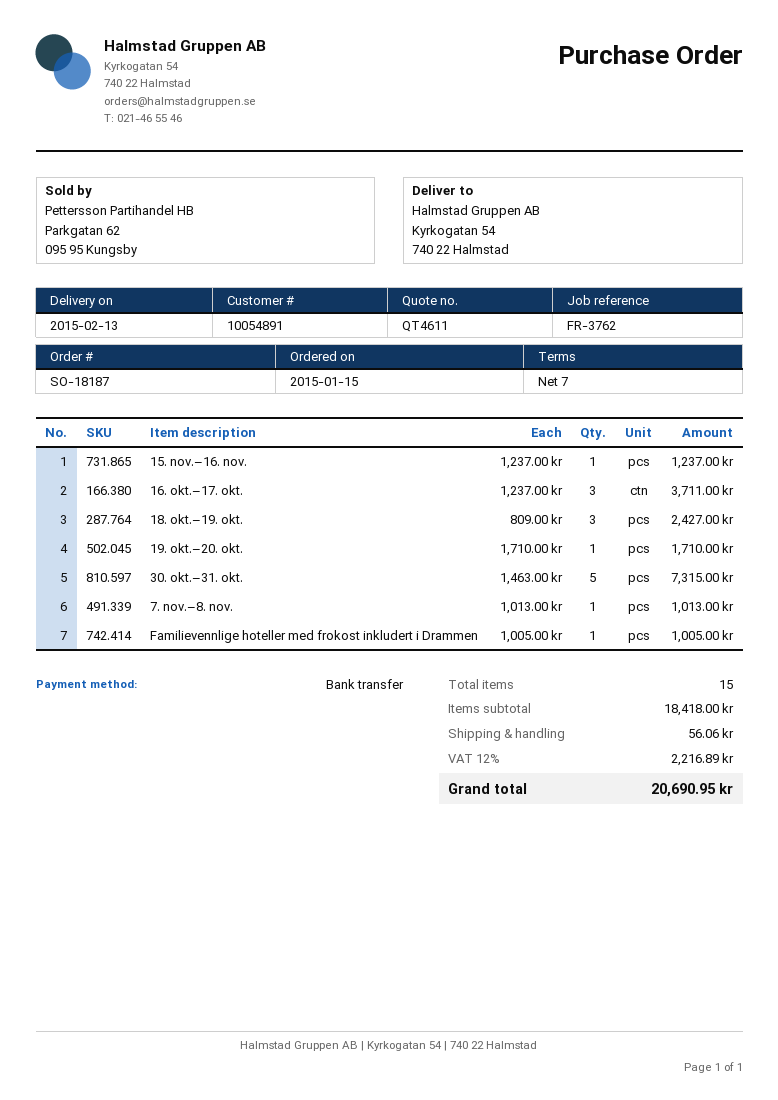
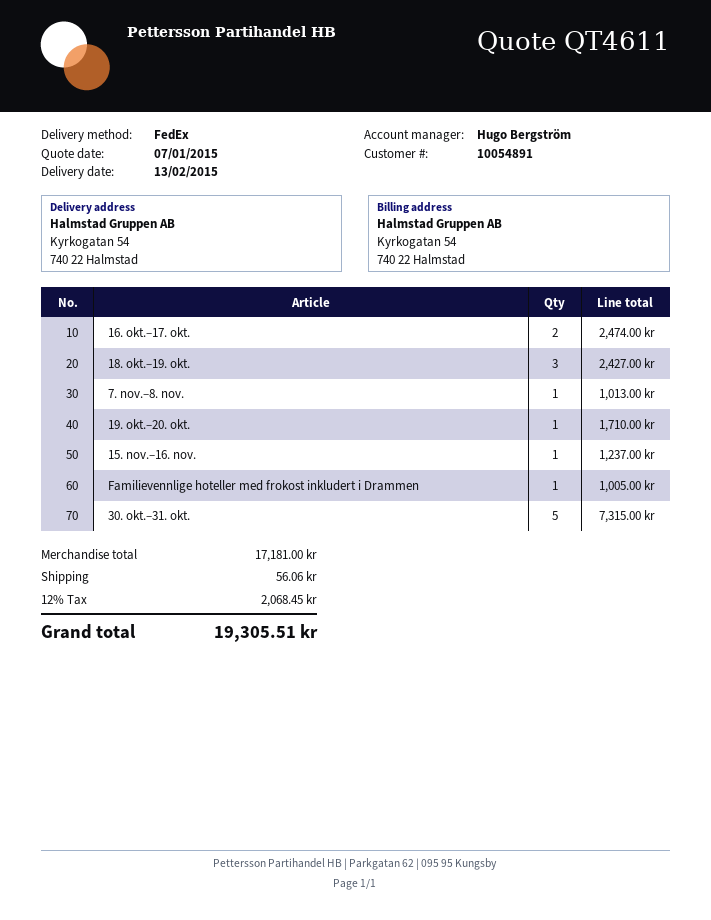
16. okt.–17. okt.: 3 for 3711.00 -> 2 for 2474.00
subtotal: 18418.00 -> 17181.00
tax: 12% = 2216.89 -> 12% = 2068.45
total: 20690.95 -> 19305.51

